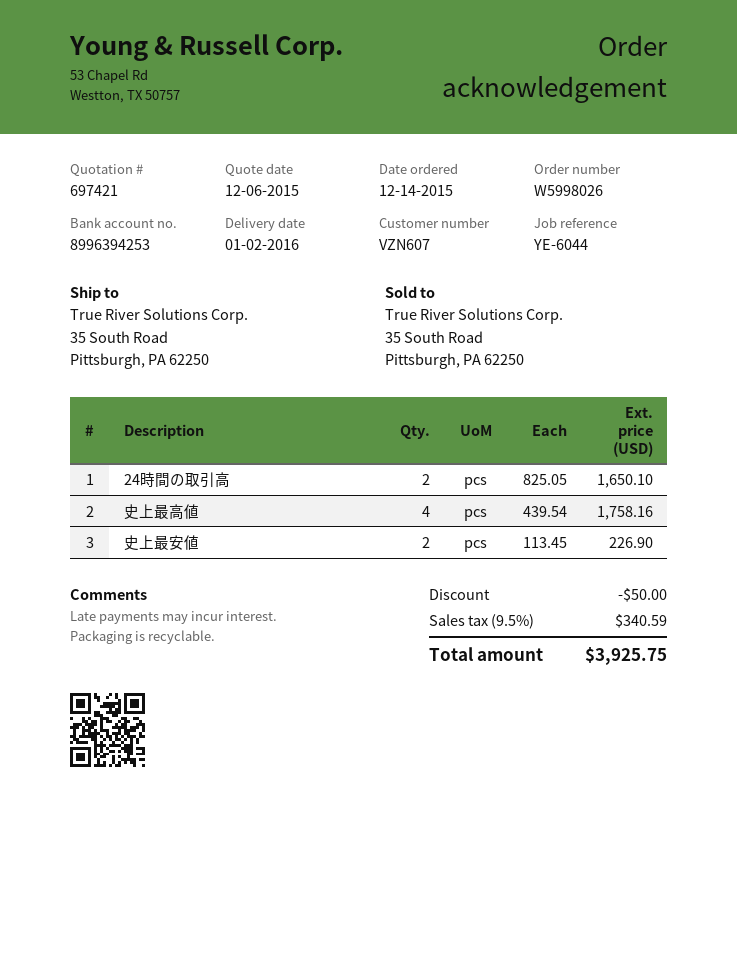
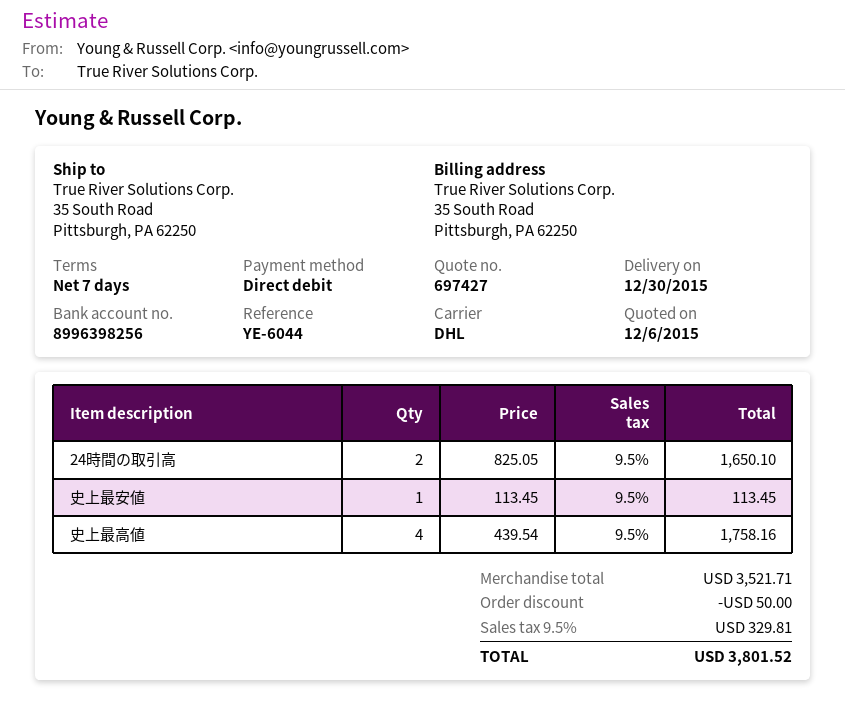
quote number: 697421 -> 697427
delivery date: 2016-01-02 -> 2015-12-30
bank account: 8996394253 -> 8996398256
史上最安値: 2 x 113.45 = 226.90 -> 1 x 113.45 = 113.45
tax: 9.5% = 340.59 -> 9.5% = 329.81
total: 3925.75 -> 3801.52

